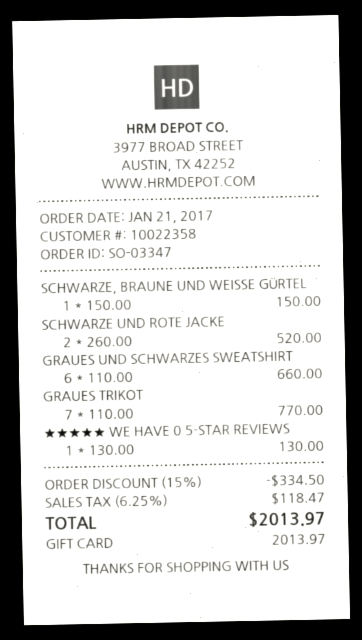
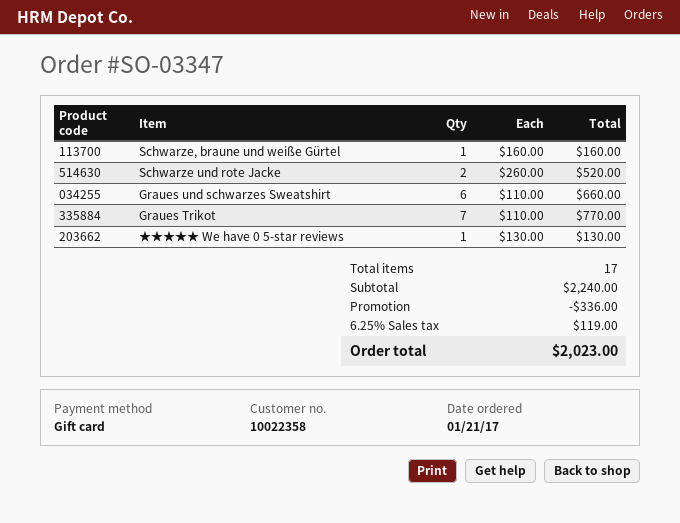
SCHWARZE, BRAUNE UND WEISSE GÜRTEL: 1 x 150.00 = 150.00 -> 1 x 160.00 = 160.00
discount: 334.50 -> 336.00
tax: 6.25% = 118.47 -> 6.25% = 119.00
total: 2013.97 -> 2023.00

